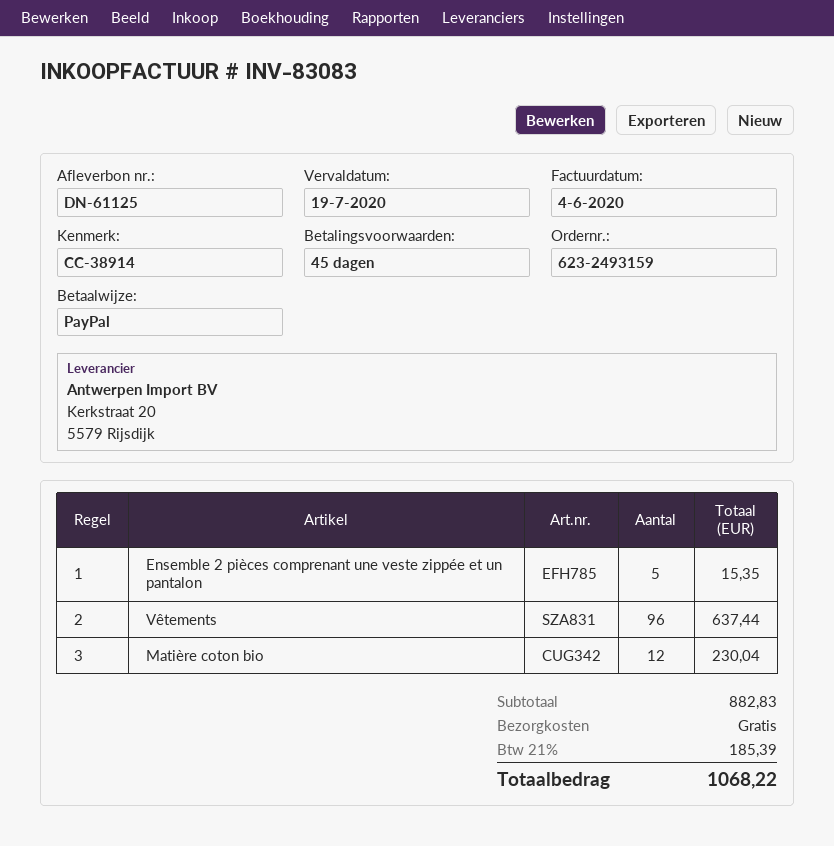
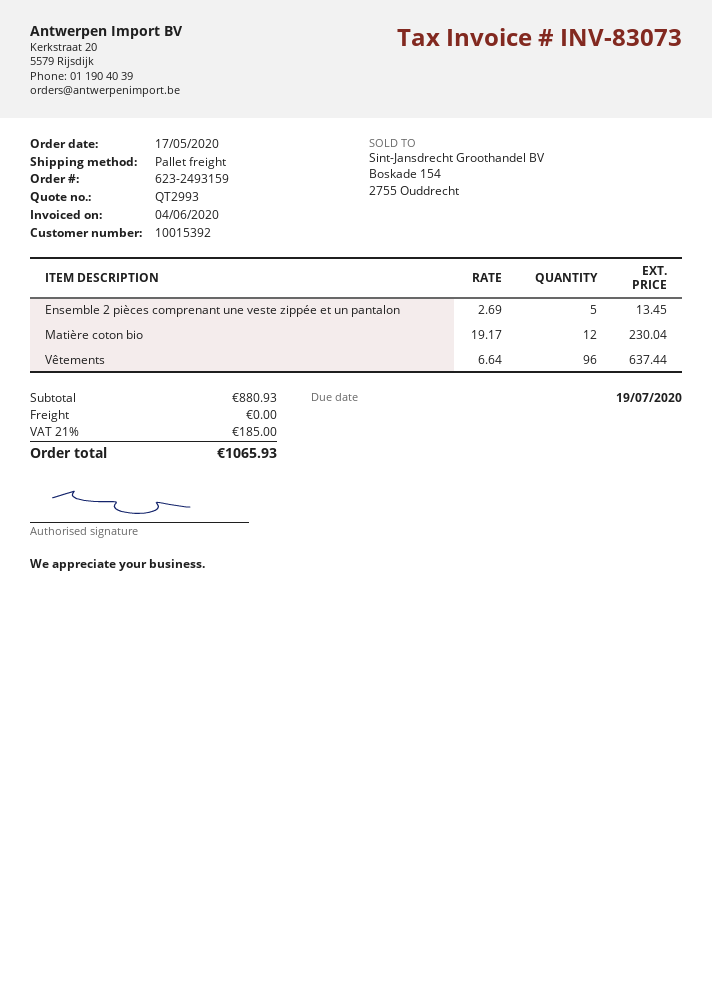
invoice number: INV-83083 -> INV-83073
Ensemble 2 pièces comprenant une veste zippée et un pantalon: 5 for 15.35 -> 5 for 13.45
subtotal: 882.83 -> 880.93
tax: 21% = 185.39 -> 21% = 185.00
total: 1068.22 -> 1065.93

